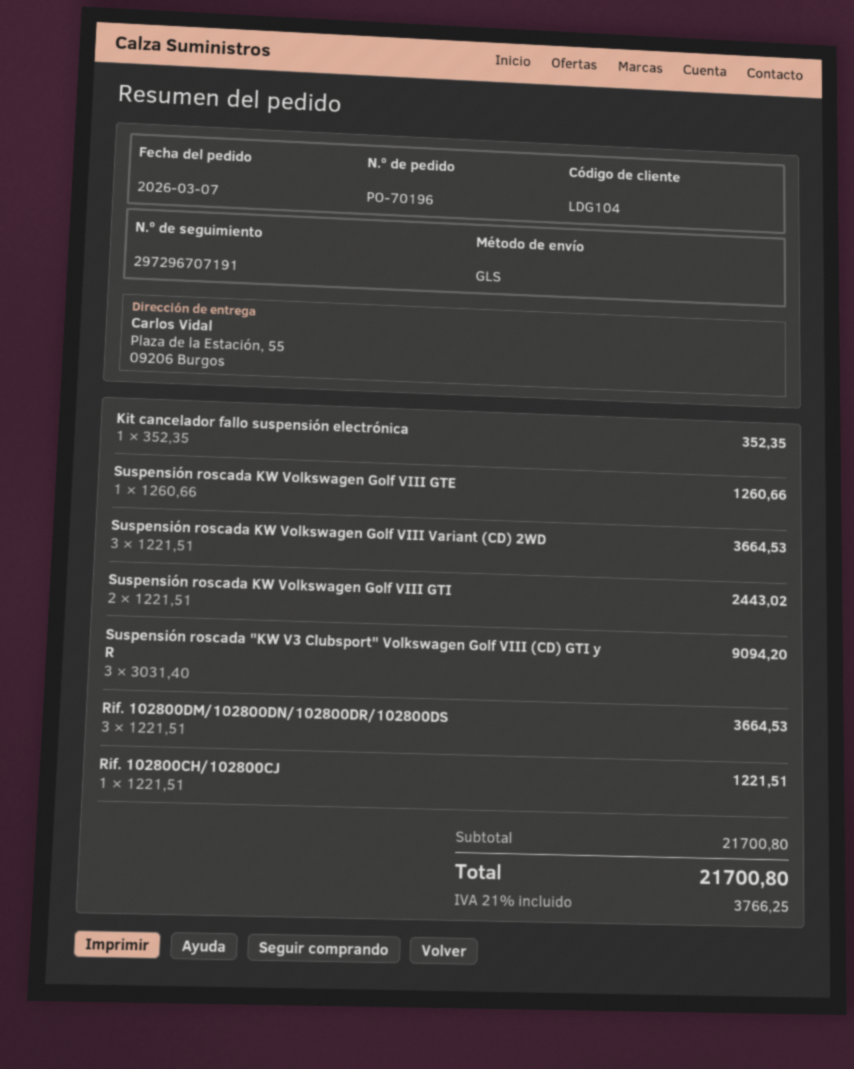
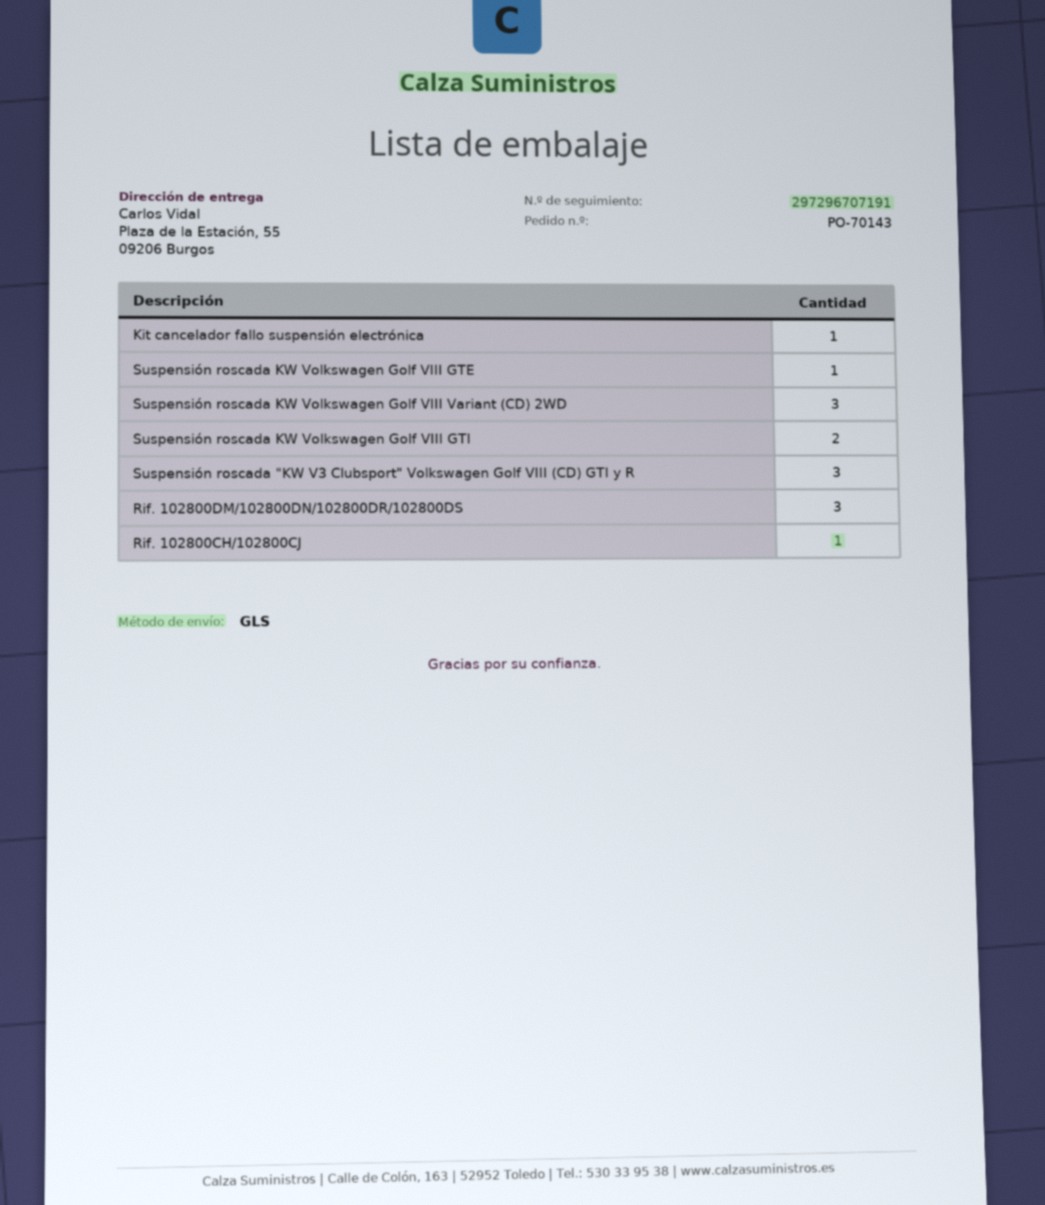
order number: PO-70196 -> PO-70143

